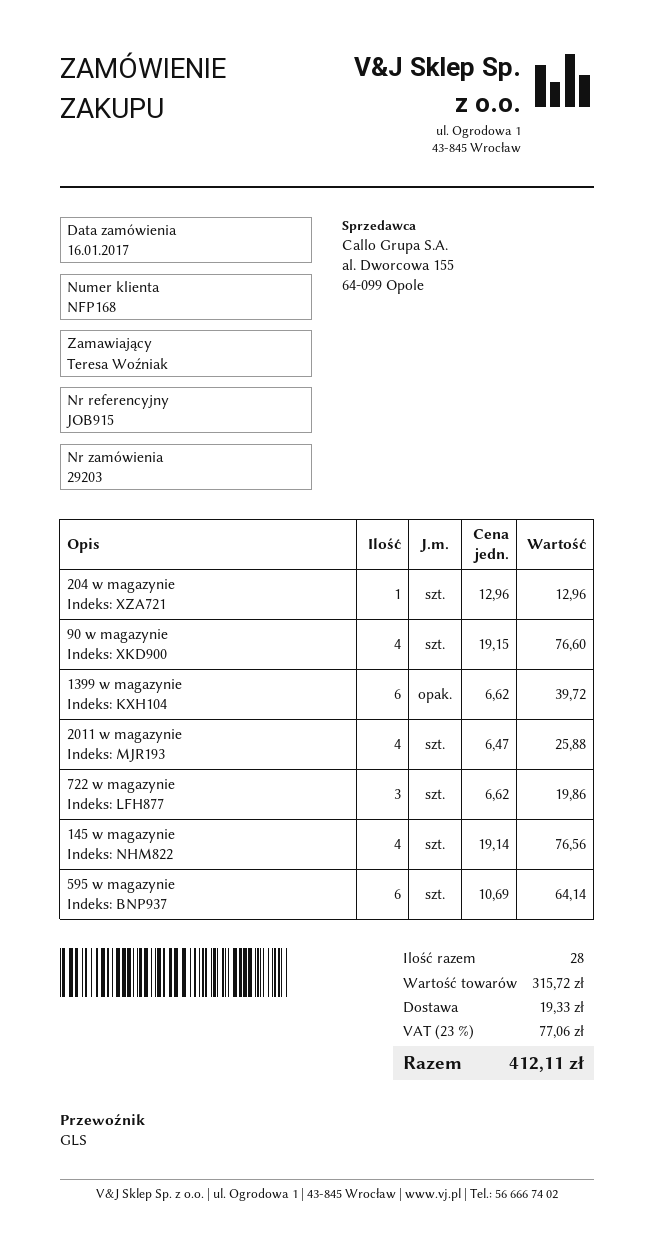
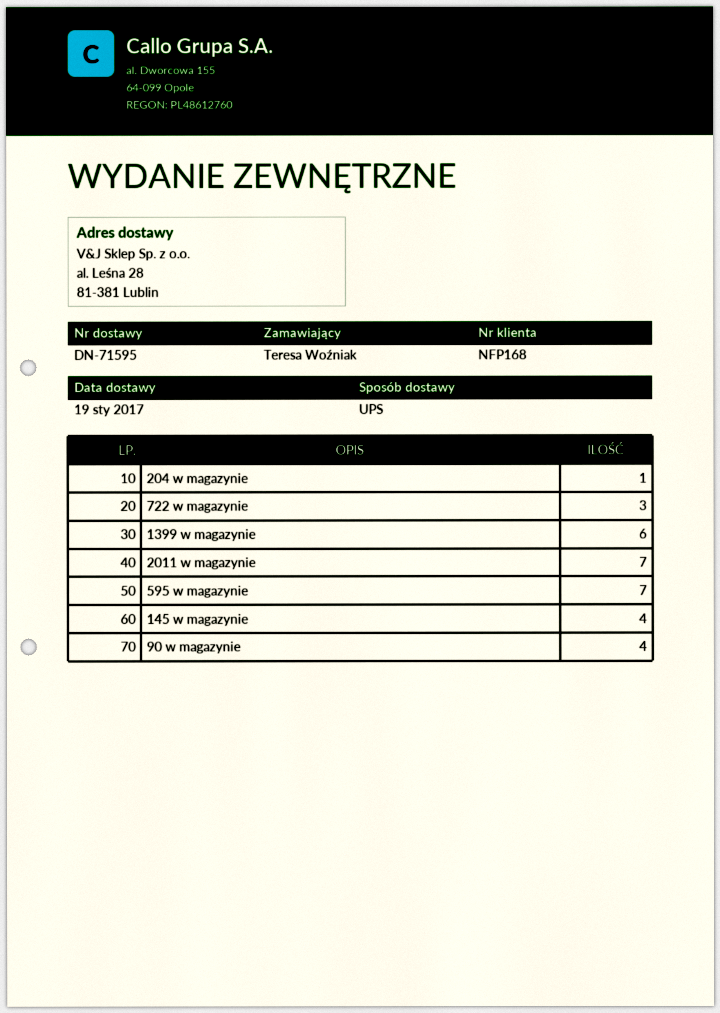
shipping method: GLS -> UPS
2011 w magazynie: 4 -> 7
595 w magazynie: 6 -> 7

